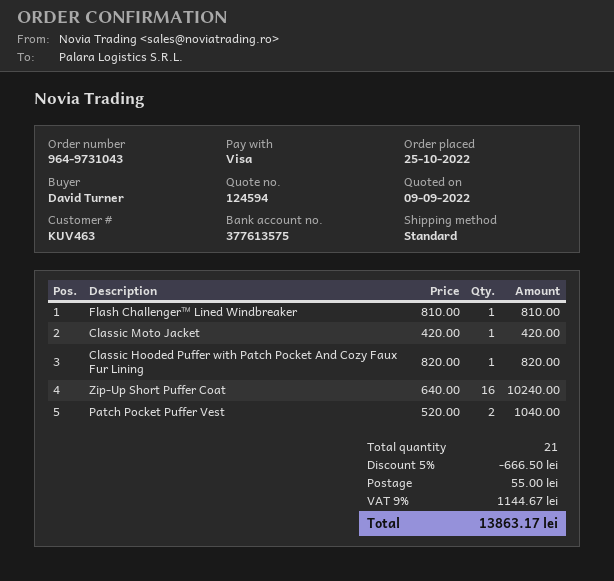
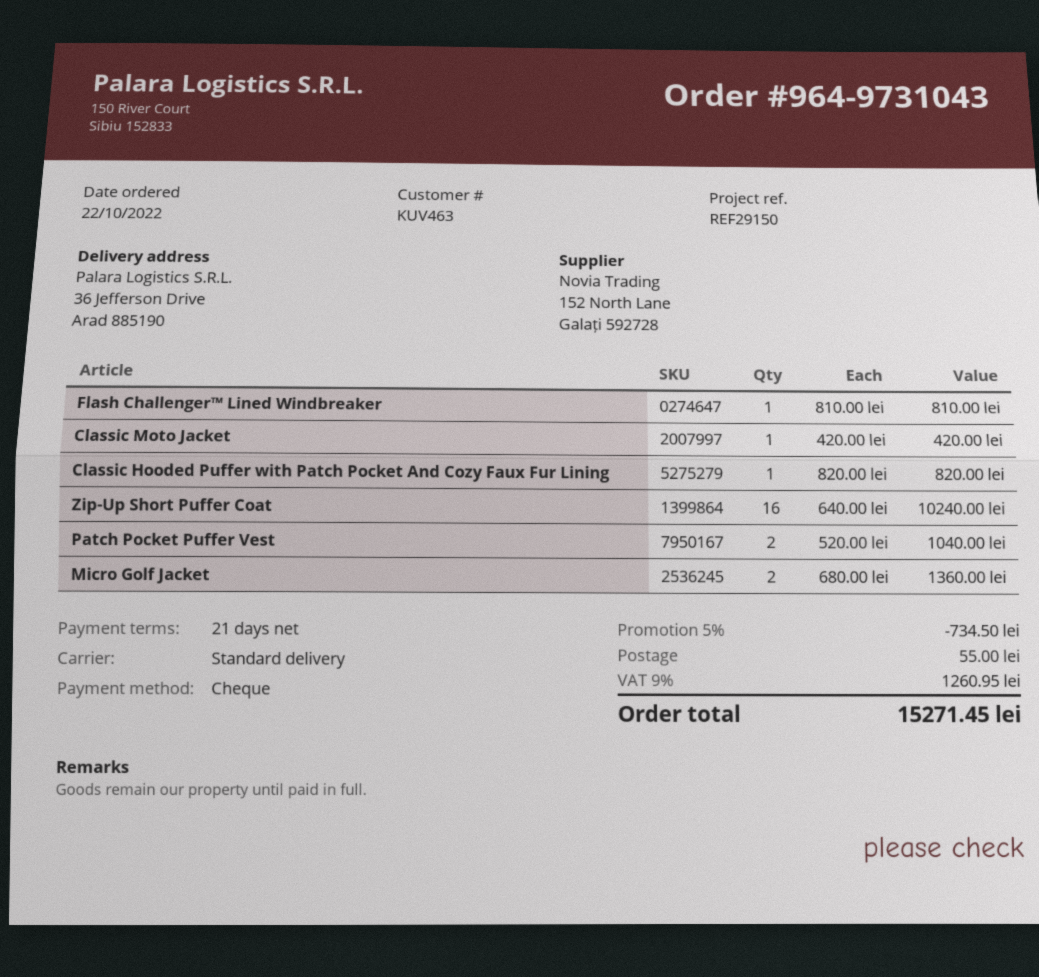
order date: 2022-10-25 -> 2022-10-22
payment method: Visa -> cheque
Micro Golf Jacket: none -> 2 x 680.00 = 1360.00
discount: 5% = 666.50 -> 5% = 734.50
tax: 9% = 1144.67 -> 9% = 1260.95
total: 13863.17 -> 15271.45

